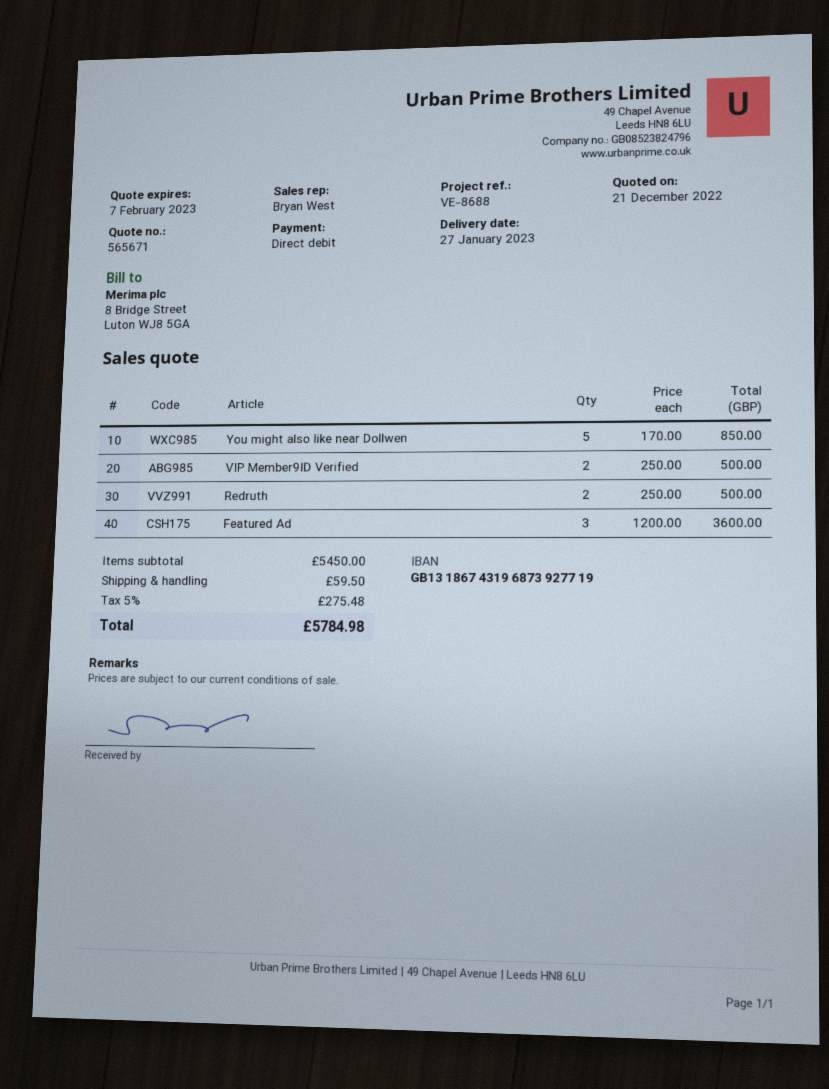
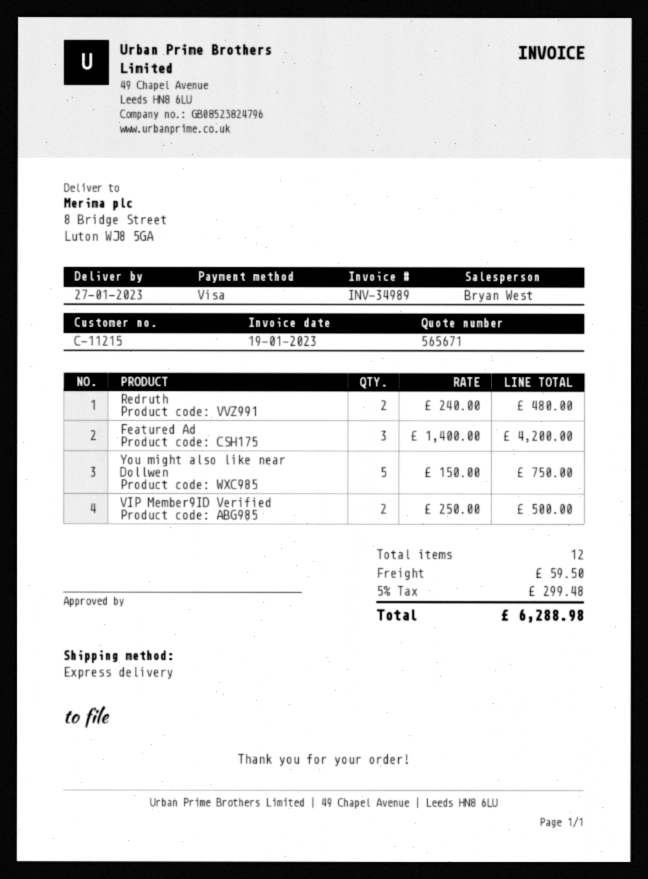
payment method: direct debit -> Visa
You might also like near Dollwen: 5 x 170.00 = 850.00 -> 5 x 150.00 = 750.00
Redruth: 2 x 250.00 = 500.00 -> 2 x 240.00 = 480.00
Featured Ad: 3 x 1200.00 = 3600.00 -> 3 x 1400.00 = 4200.00
tax: 5% = 275.48 -> 5% = 299.48
total: 5784.98 -> 6288.98

